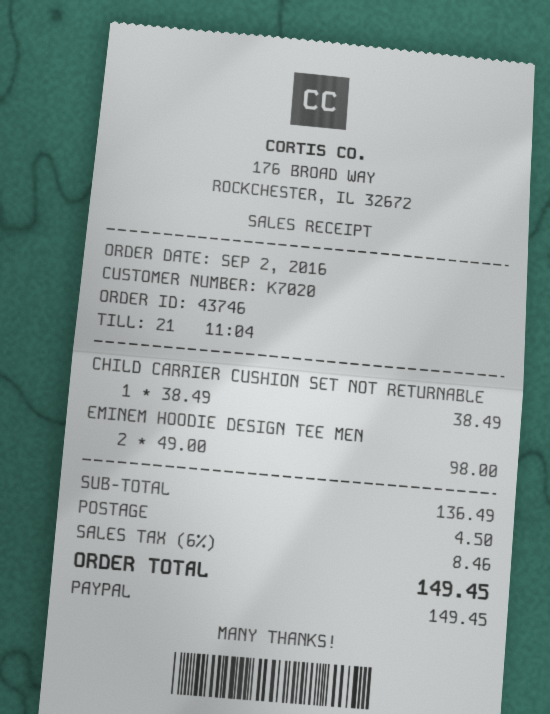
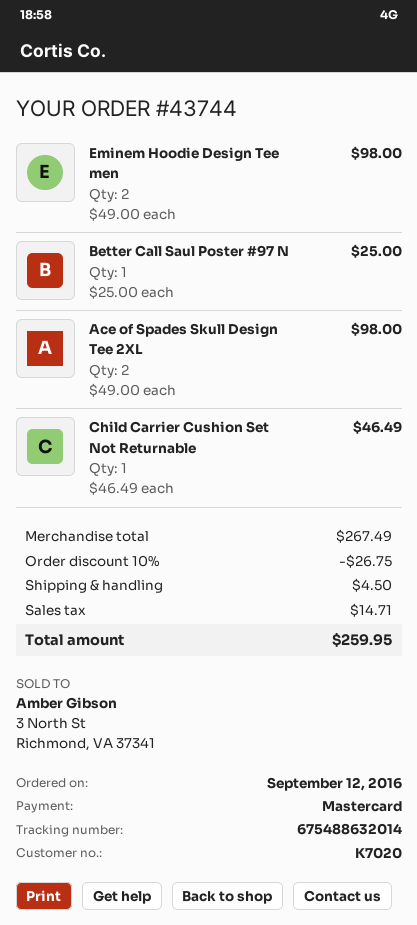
order number: 43746 -> 43744
order date: 2016-09-02 -> 2016-09-12
payment method: PayPal -> Mastercard
CHILD CARRIER CUSHION SET NOT RETURNABLE: 1 x 38.49 = 38.49 -> 1 x 46.49 = 46.49
Better Call Saul Poster #97 N: none -> 1 x 25.00 = 25.00
Ace of Spades Skull Design Tee 2XL: none -> 2 x 49.00 = 98.00
subtotal: 136.49 -> 267.49
discount: none -> 10% = 26.75
tax: 8.46 -> 14.71
total: 149.45 -> 259.95

